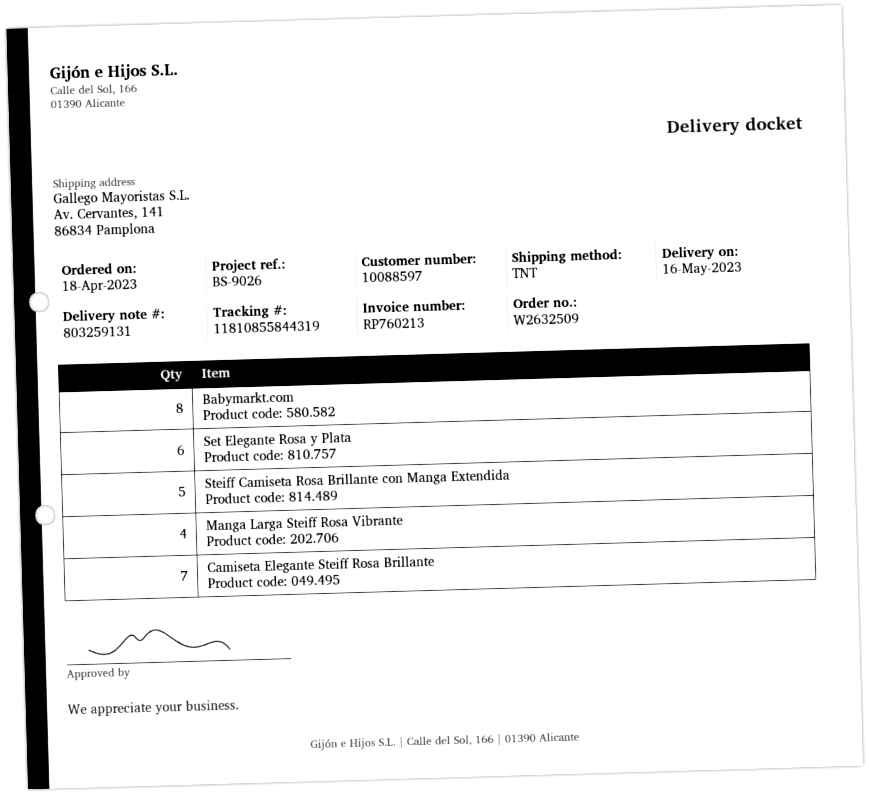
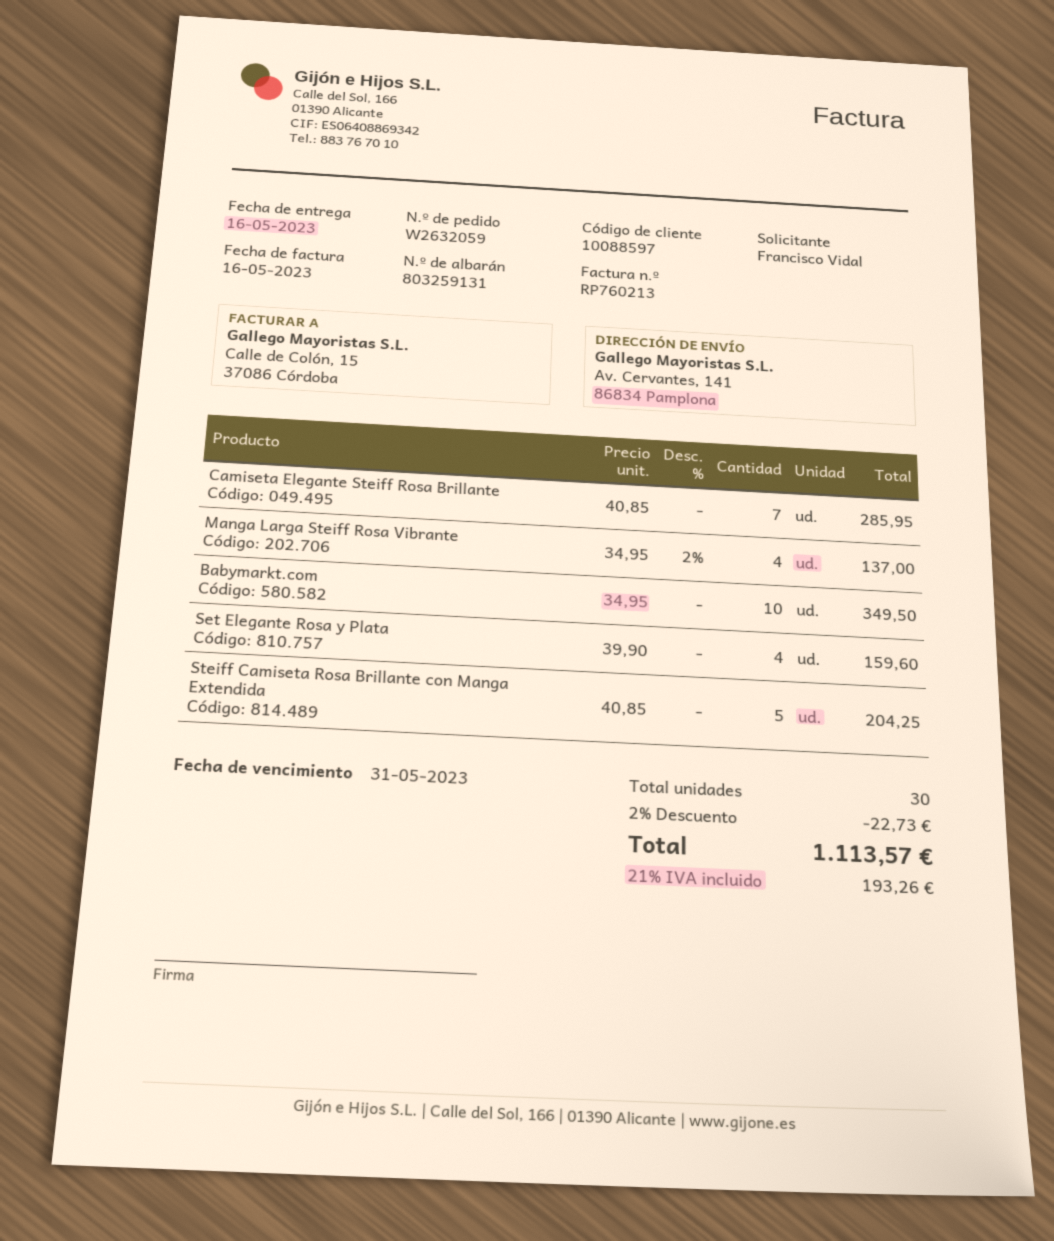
order number: W2632509 -> W2632059
Babymarkt.com: 8 -> 10
Set Elegante Rosa y Plata: 6 -> 4

